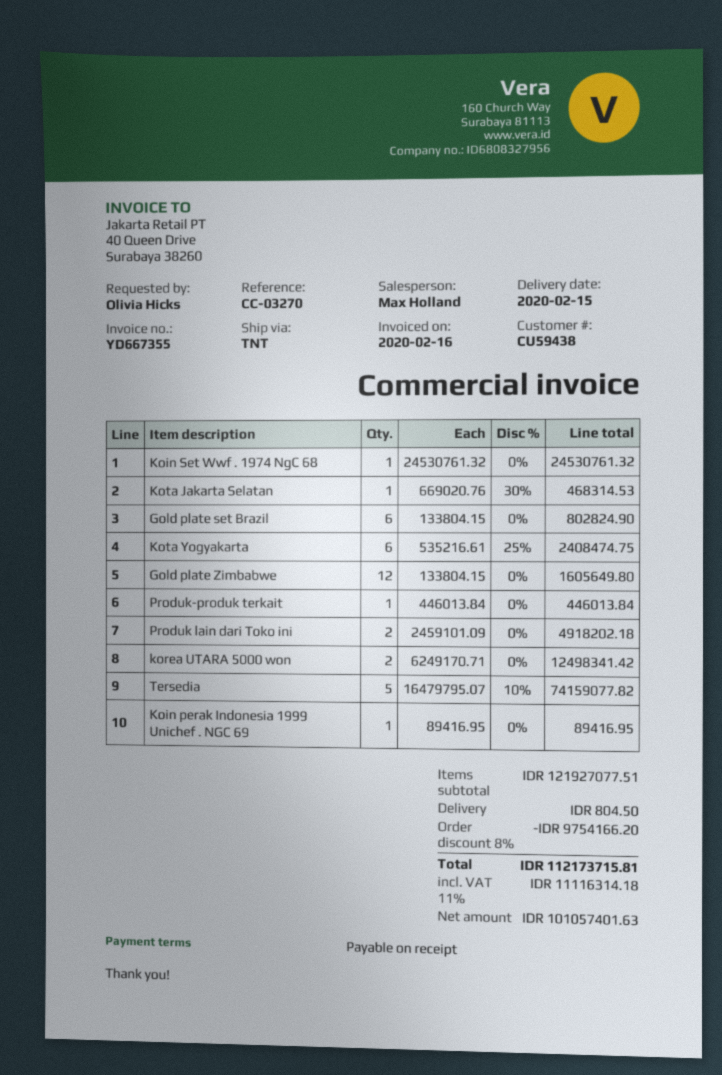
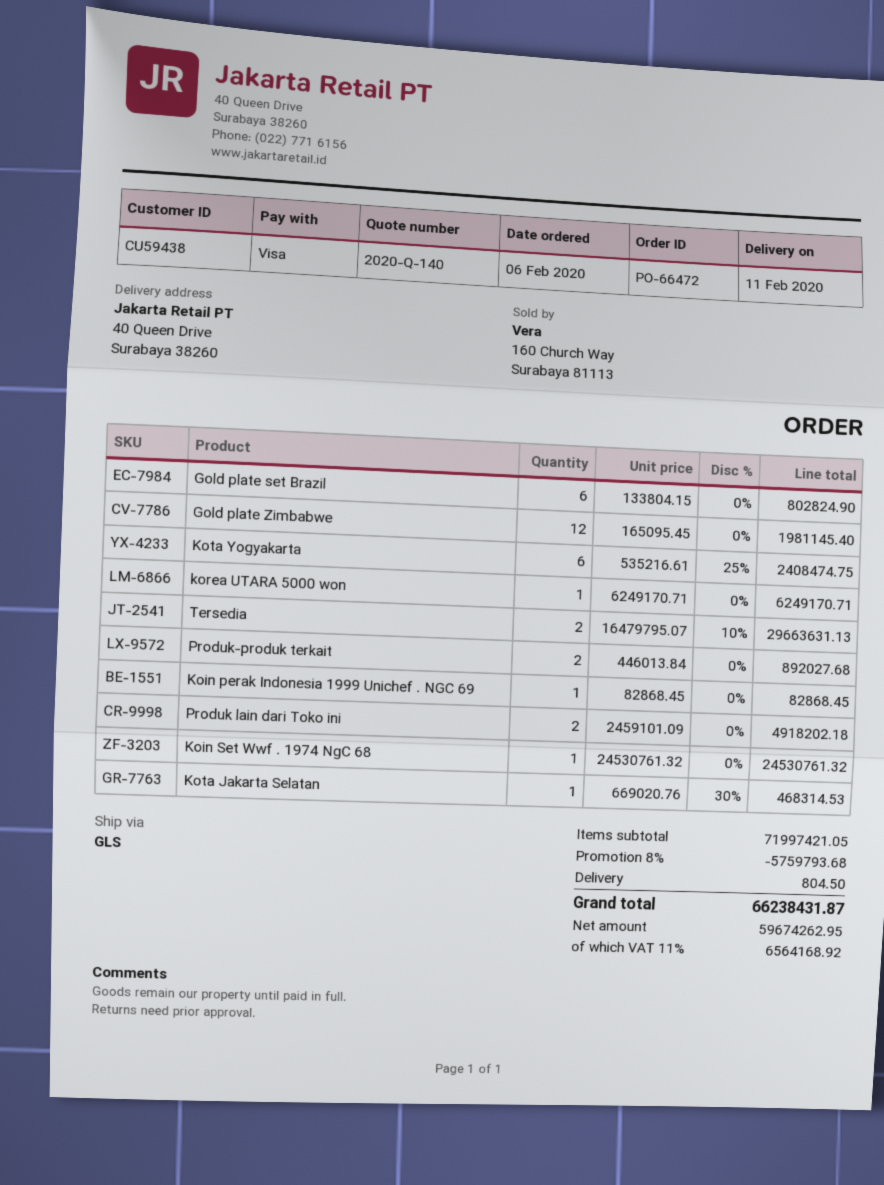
delivery date: 2020-02-15 -> 2020-02-11
shipping method: TNT -> GLS
Gold plate Zimbabwe: 12 x 133804.15 = 1605649.80 -> 12 x 165095.45 = 1981145.40
Produk-produk terkait: 1 x 446013.84 = 446013.84 -> 2 x 446013.84 = 892027.68
korea UTARA 5000 won: 2 x 6249170.71 = 12498341.42 -> 1 x 6249170.71 = 6249170.71
Tersedia: 5 x 16479795.07 - 10% = 74159077.82 -> 2 x 16479795.07 - 10% = 29663631.13
Koin perak Indonesia 1999 Unichef . NGC 69: 1 x 89416.95 = 89416.95 -> 1 x 82868.45 = 82868.45
subtotal: 121927077.51 -> 71997421.05
discount: 8% = 9754166.20 -> 8% = 5759793.68
net: 101057401.63 -> 59674262.95
tax: 11% = 11116314.18 -> 11% = 6564168.92
total: 112173715.81 -> 66238431.87

